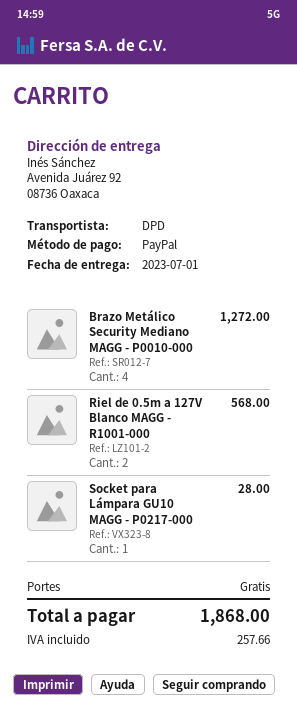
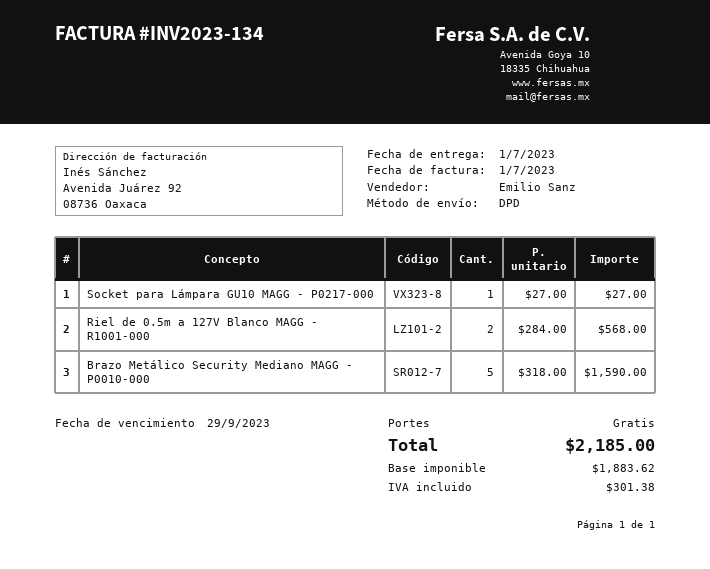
Brazo Metálico Security Mediano MAGG - P0010-000: 4 for 1272.00 -> 5 for 1590.00
Socket para Lámpara GU10 MAGG - P0217-000: 1 for 28.00 -> 1 for 27.00
tax: 257.66 -> 301.38
total: 1868.00 -> 2185.00

